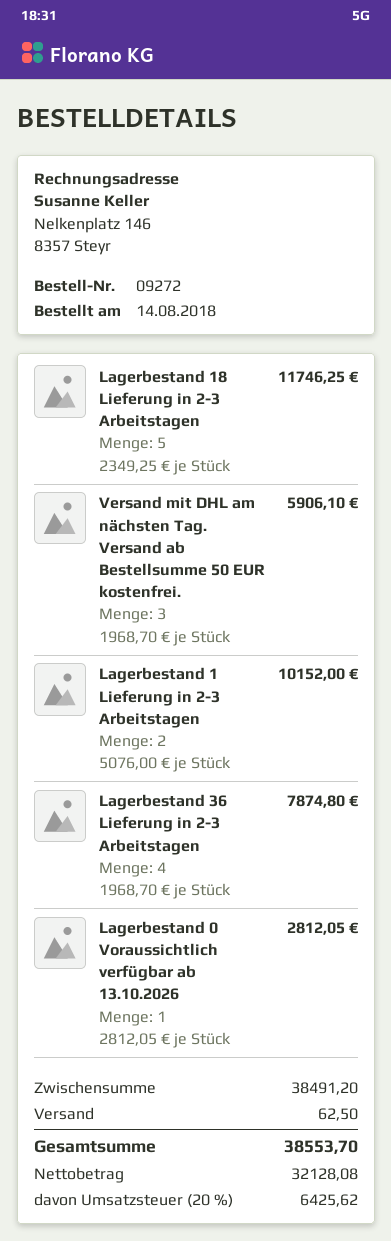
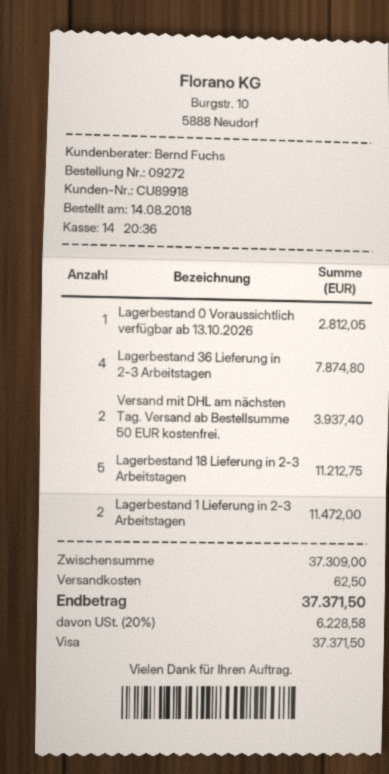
Lagerbestand 18 Lieferung in 2-3 Arbeitstagen: 5 for 11746.25 -> 5 for 11212.75
Versand mit DHL am nächsten Tag. Versand ab Bestellsumme 50 EUR kostenfrei.: 3 for 5906.10 -> 2 for 3937.40
Lagerbestand 1 Lieferung in 2-3 Arbeitstagen: 2 for 10152.00 -> 2 for 11472.00
subtotal: 38491.20 -> 37309.00
tax: 20% = 6425.62 -> 20% = 6228.58
total: 38553.70 -> 37371.50

